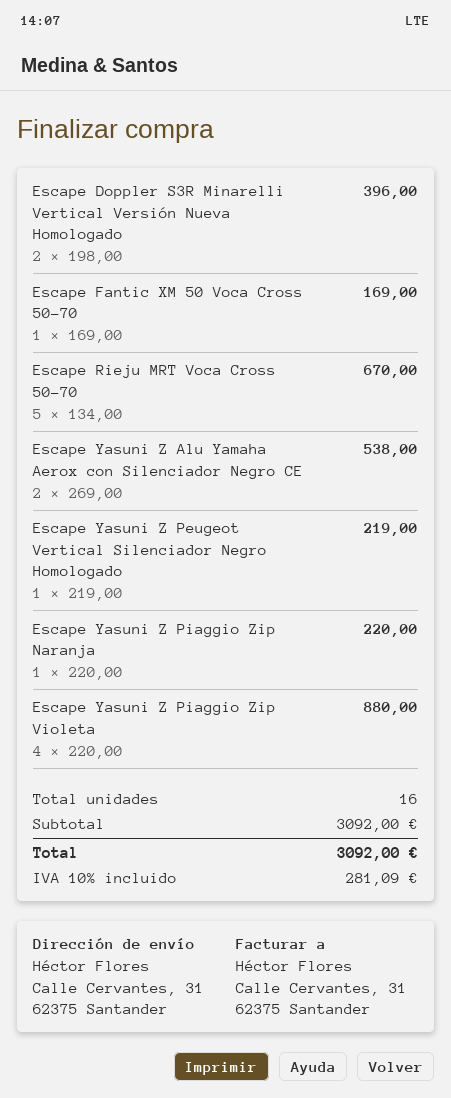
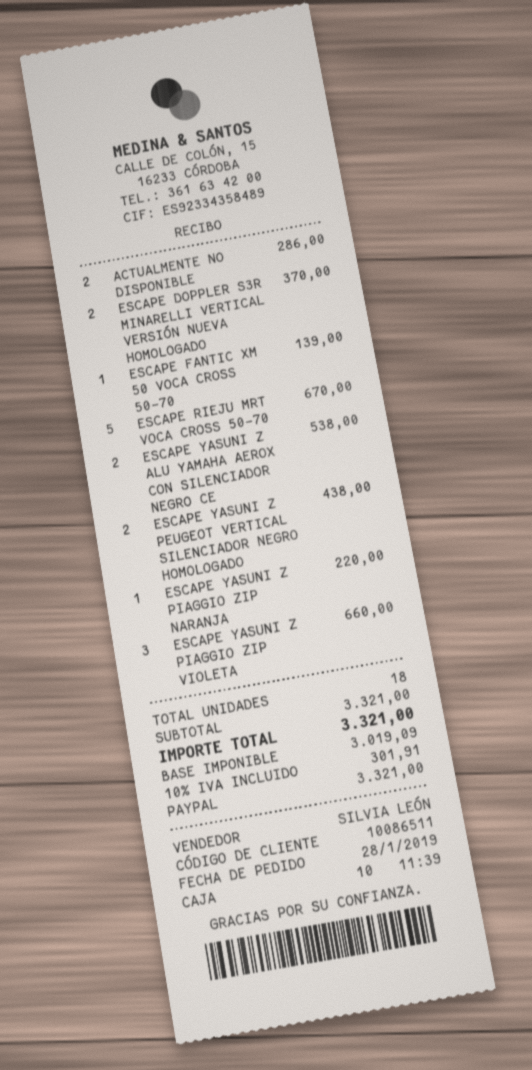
Escape Doppler S3R Minarelli Vertical Versión Nueva Homologado: 2 for 396.00 -> 2 for 370.00
Escape Fantic XM 50 Voca Cross 50-70: 1 for 169.00 -> 1 for 139.00
Escape Yasuni Z Peugeot Vertical Silenciador Negro Homologado: 1 for 219.00 -> 2 for 438.00
Escape Yasuni Z Piaggio Zip Violeta: 4 for 880.00 -> 3 for 660.00
ACTUALMENTE NO DISPONIBLE: none -> 2 for 286.00
total quantity: 16 -> 18
subtotal: 3092.00 -> 3321.00
tax: 10% = 281.09 -> 10% = 301.91
total: 3092.00 -> 3321.00

